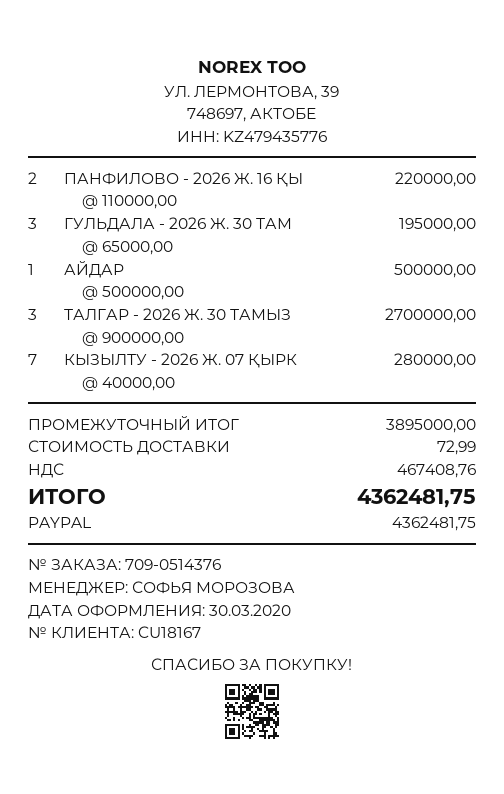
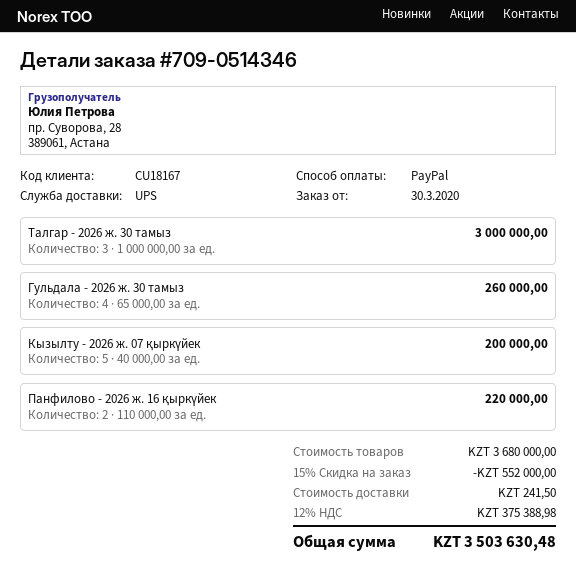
order number: 709-0514376 -> 709-0514346
ГУЛЬДАЛА - 2026 Ж. 30 ТАМ: 3 x 65000.00 = 195000.00 -> 4 x 65000.00 = 260000.00
АЙДАР: 1 x 500000.00 = 500000.00 -> none
ТАЛГАР - 2026 Ж. 30 ТАМЫЗ: 3 x 900000.00 = 2700000.00 -> 3 x 1000000.00 = 3000000.00
КЫЗЫЛТУ - 2026 Ж. 07 ҚЫРК: 7 x 40000.00 = 280000.00 -> 5 x 40000.00 = 200000.00
subtotal: 3895000.00 -> 3680000.00
discount: none -> 15% = 552000.00
shipping: 72.99 -> 241.50
tax: 467408.76 -> 375388.98
total: 4362481.75 -> 3503630.48

